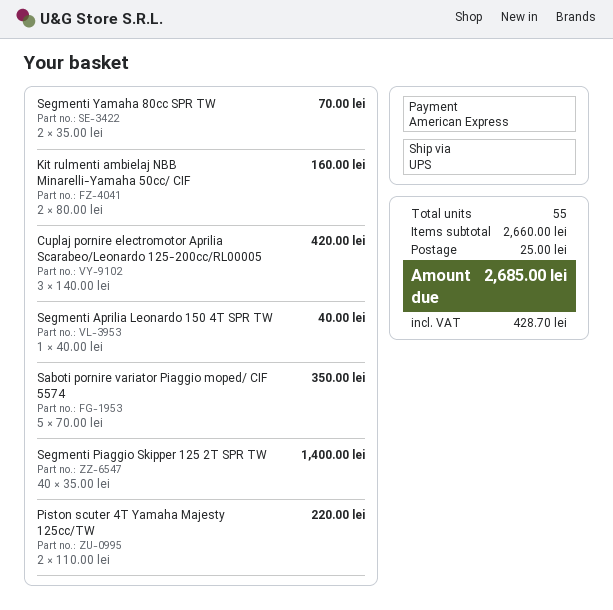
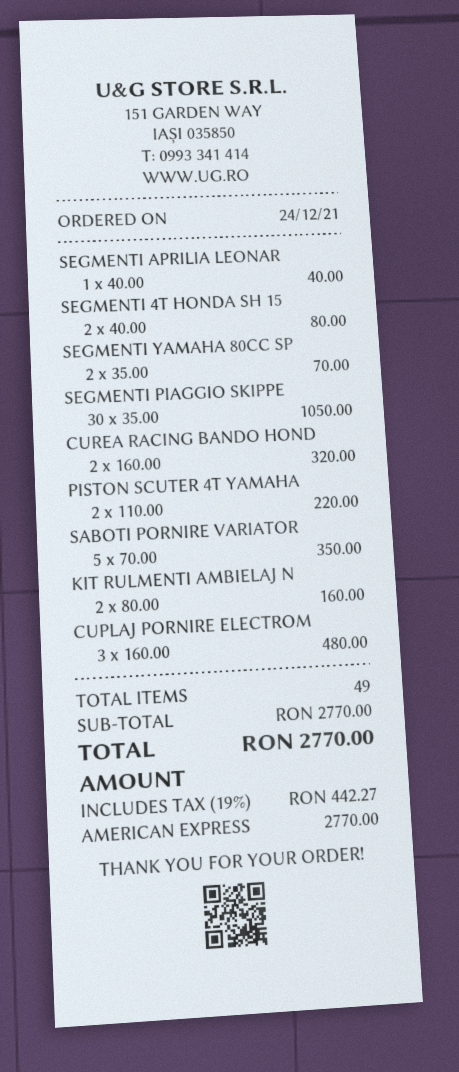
Cuplaj pornire electromotor Aprilia Scarabeo/Leonardo 125-200cc/RL00005: 3 x 140.00 = 420.00 -> 3 x 160.00 = 480.00
Segmenti Piaggio Skipper 125 2T SPR TW: 40 x 35.00 = 1400.00 -> 30 x 35.00 = 1050.00
SEGMENTI 4T HONDA SH 15: none -> 2 x 40.00 = 80.00
CUREA RACING BANDO HOND: none -> 2 x 160.00 = 320.00
total quantity: 55 -> 49
subtotal: 2660.00 -> 2770.00
shipping: 25.00 -> none
tax: 428.70 -> 442.27
total: 2685.00 -> 2770.00

